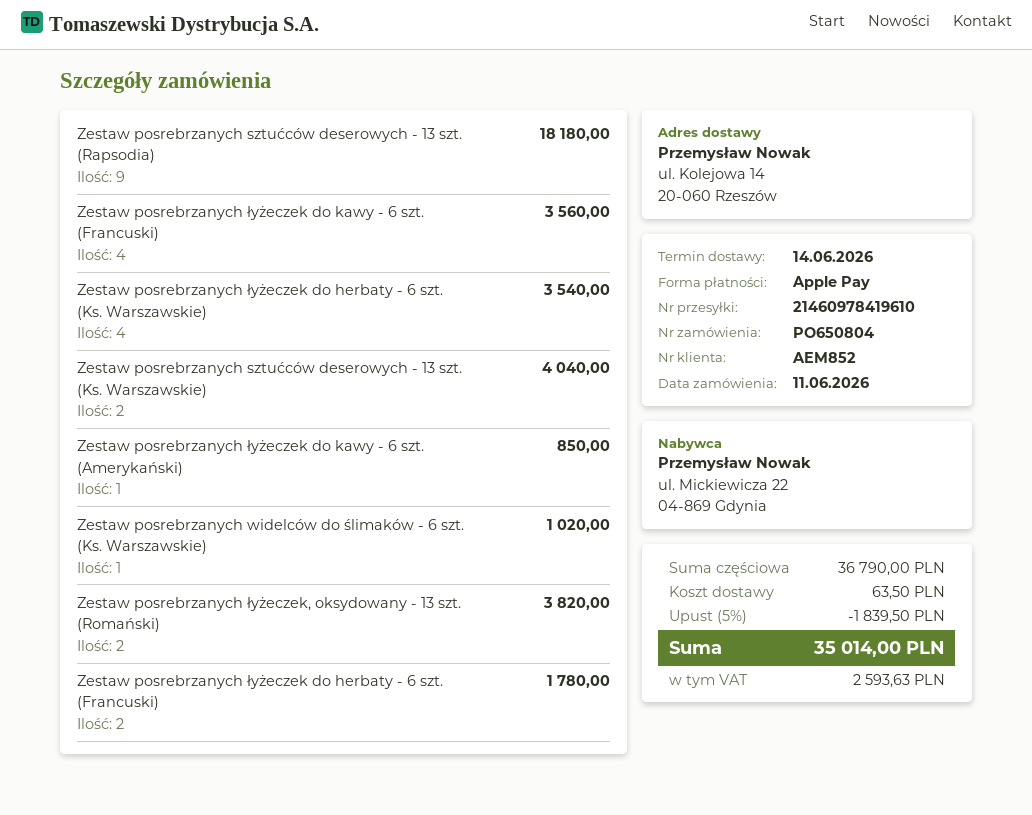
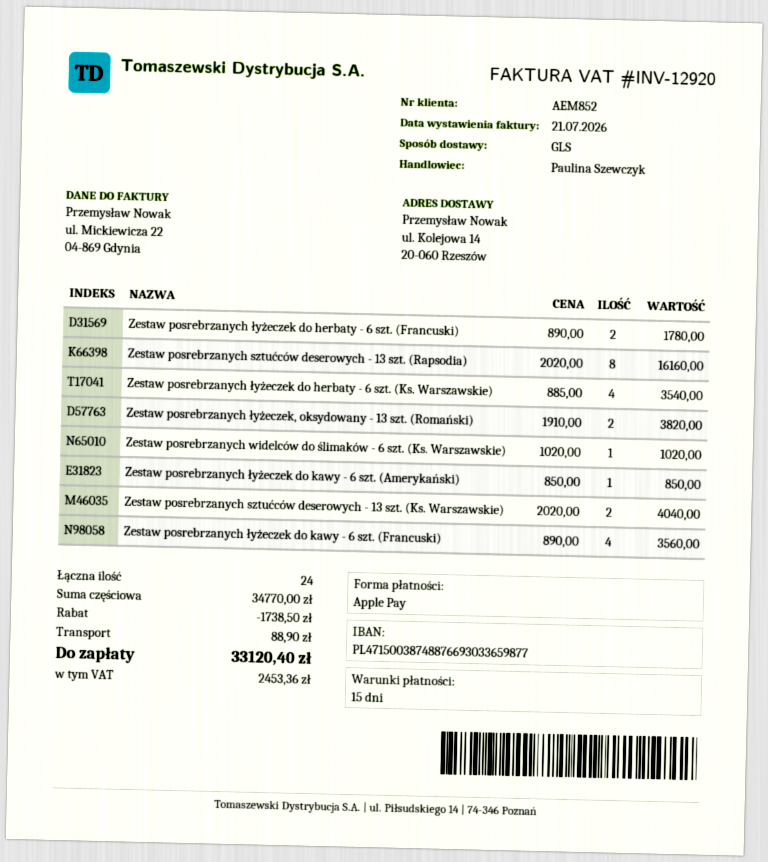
Zestaw posrebrzanych sztućców deserowych - 13 szt. (Rapsodia): 9 for 18180.00 -> 8 for 16160.00
subtotal: 36790.00 -> 34770.00
discount: 1839.50 -> 1738.50
shipping: 63.50 -> 88.90
tax: 2593.63 -> 2453.36
total: 35014.00 -> 33120.40

